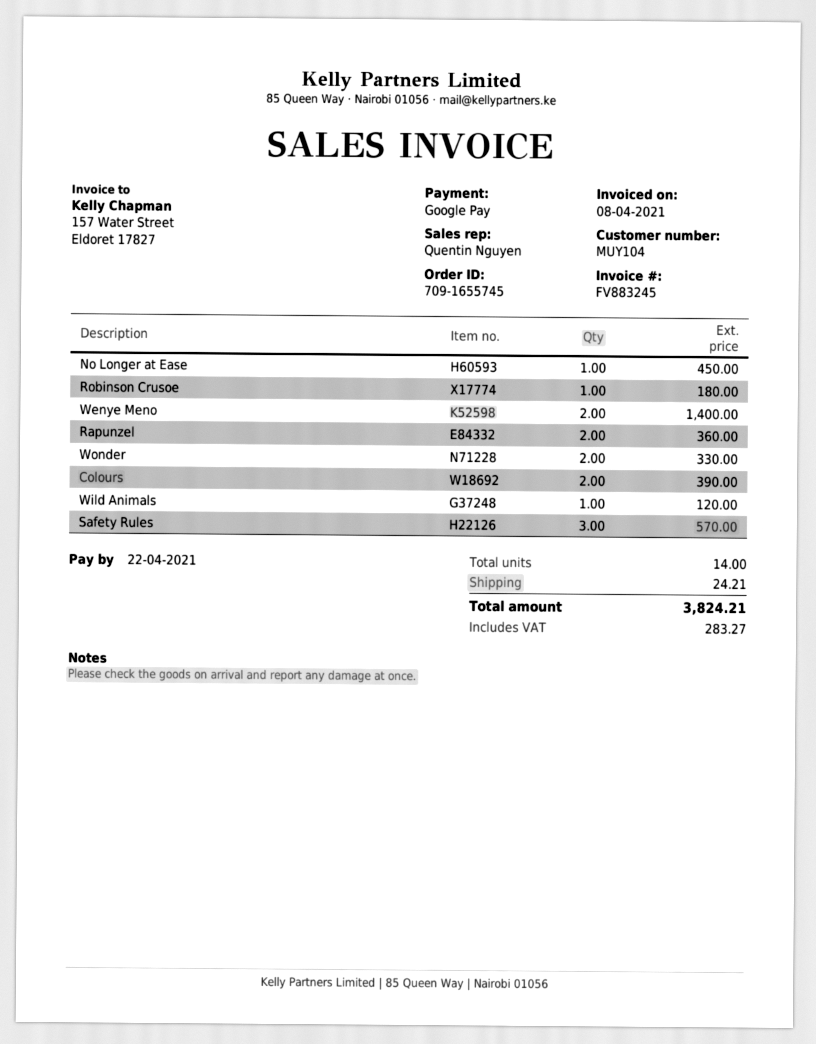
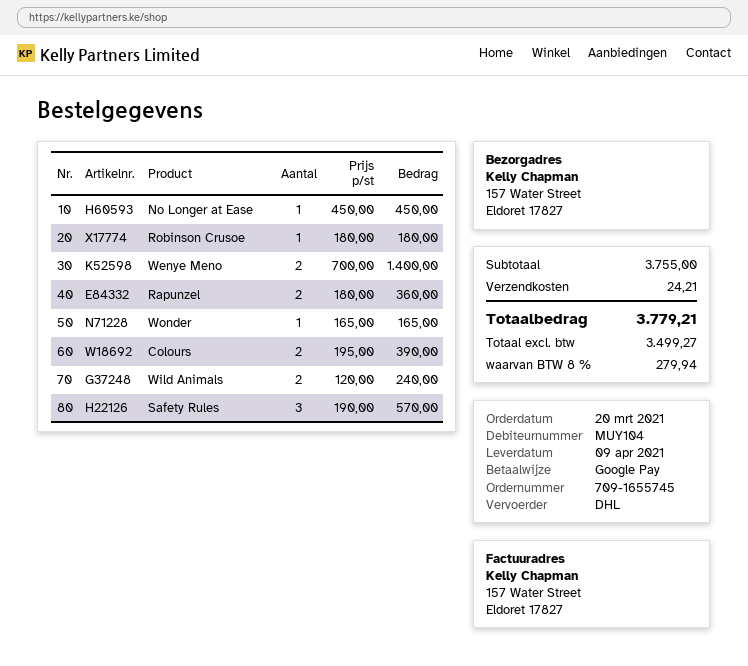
Wonder: 2 for 330.00 -> 1 for 165.00
Wild Animals: 1 for 120.00 -> 2 for 240.00
tax: 283.27 -> 279.94
total: 3824.21 -> 3779.21

